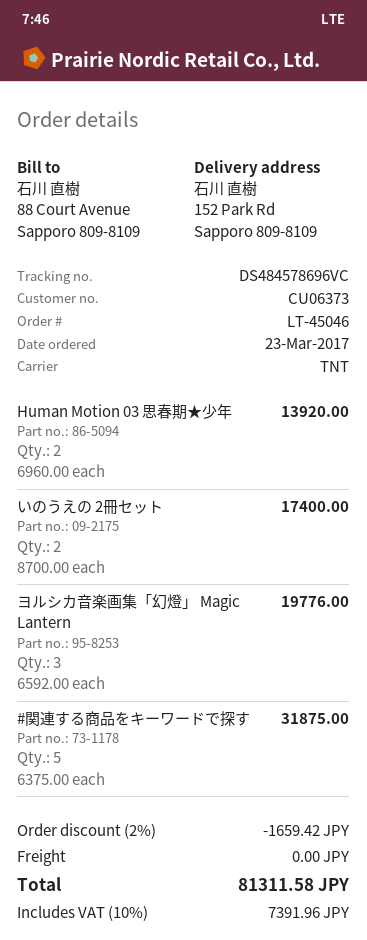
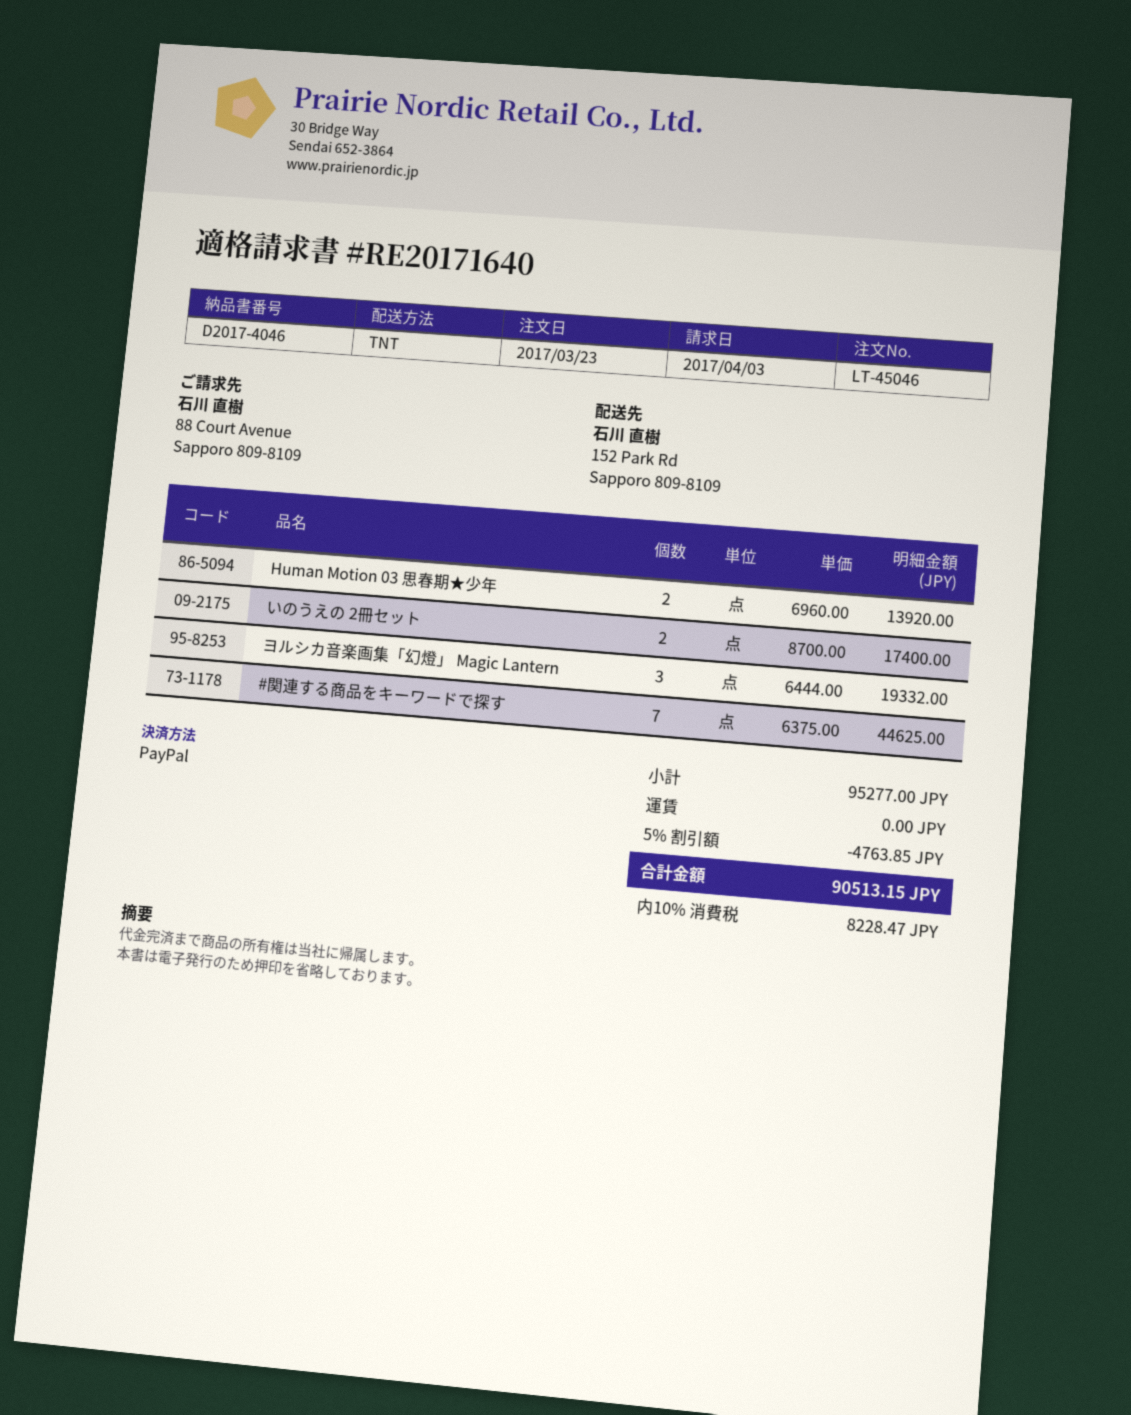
ヨルシカ音楽画集「幻燈」 Magic Lantern: 3 x 6592.00 = 19776.00 -> 3 x 6444.00 = 19332.00
#関連する商品をキーワードで探す: 5 x 6375.00 = 31875.00 -> 7 x 6375.00 = 44625.00
discount: 2% = 1659.42 -> 5% = 4763.85
tax: 10% = 7391.96 -> 10% = 8228.47
total: 81311.58 -> 90513.15

